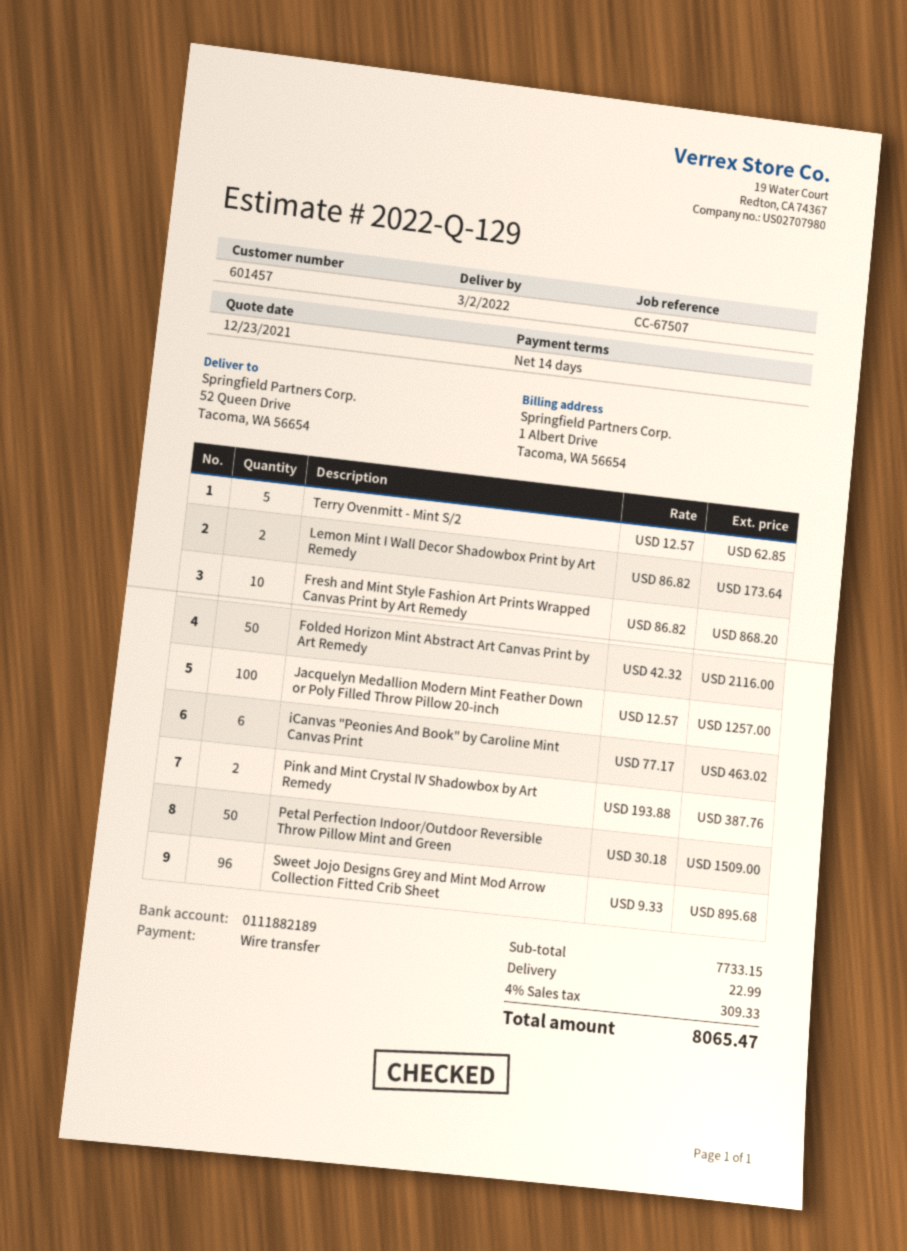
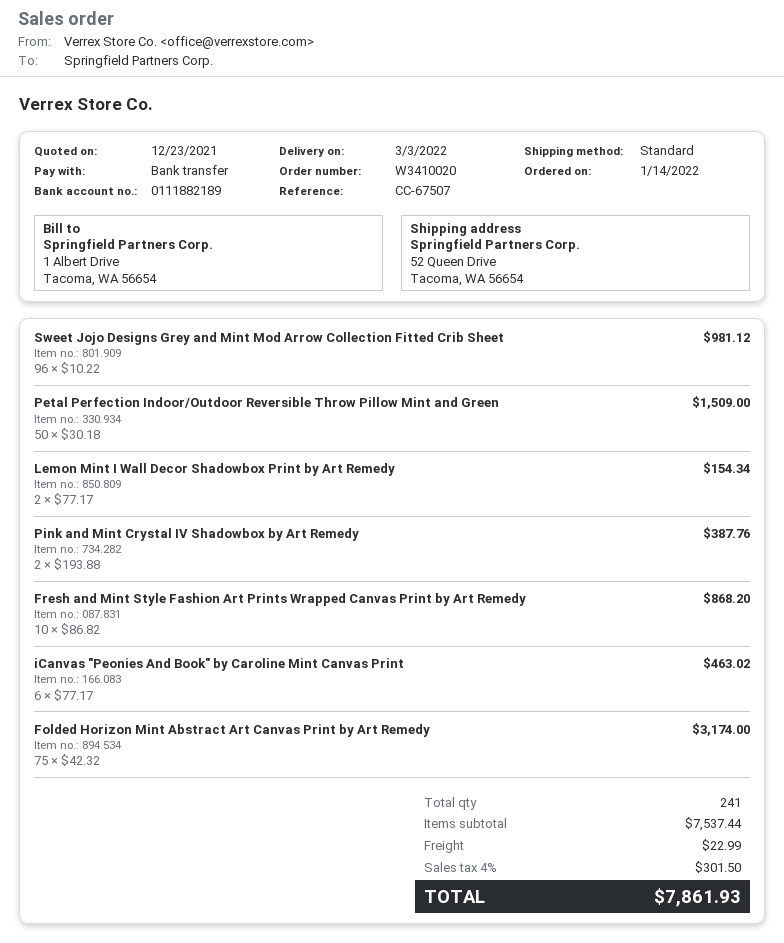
delivery date: 2022-03-02 -> 2022-03-03
Terry Ovenmitt - Mint S/2: 5 x 12.57 = 62.85 -> none
Lemon Mint I Wall Decor Shadowbox Print by Art Remedy: 2 x 86.82 = 173.64 -> 2 x 77.17 = 154.34
Folded Horizon Mint Abstract Art Canvas Print by Art Remedy: 50 x 42.32 = 2116.00 -> 75 x 42.32 = 3174.00
Jacquelyn Medallion Modern Mint Feather Down or Poly Filled Throw Pillow 20-inch: 100 x 12.57 = 1257.00 -> none
Sweet Jojo Designs Grey and Mint Mod Arrow Collection Fitted Crib Sheet: 96 x 9.33 = 895.68 -> 96 x 10.22 = 981.12
subtotal: 7733.15 -> 7537.44
tax: 4% = 309.33 -> 4% = 301.50
total: 8065.47 -> 7861.93

